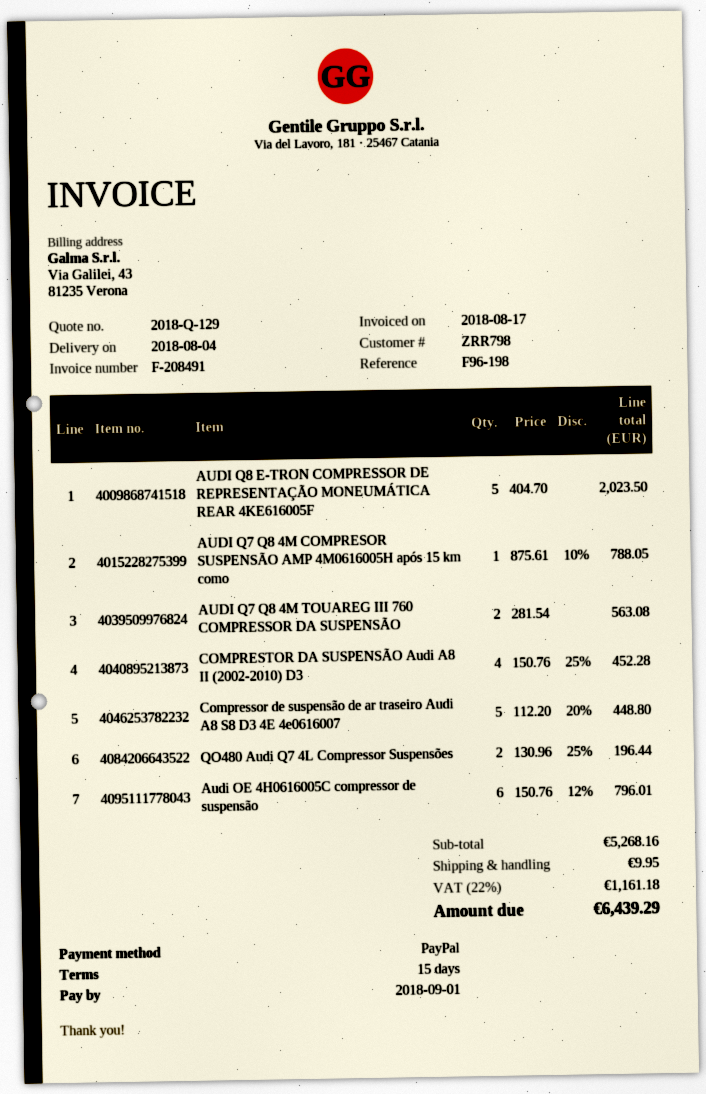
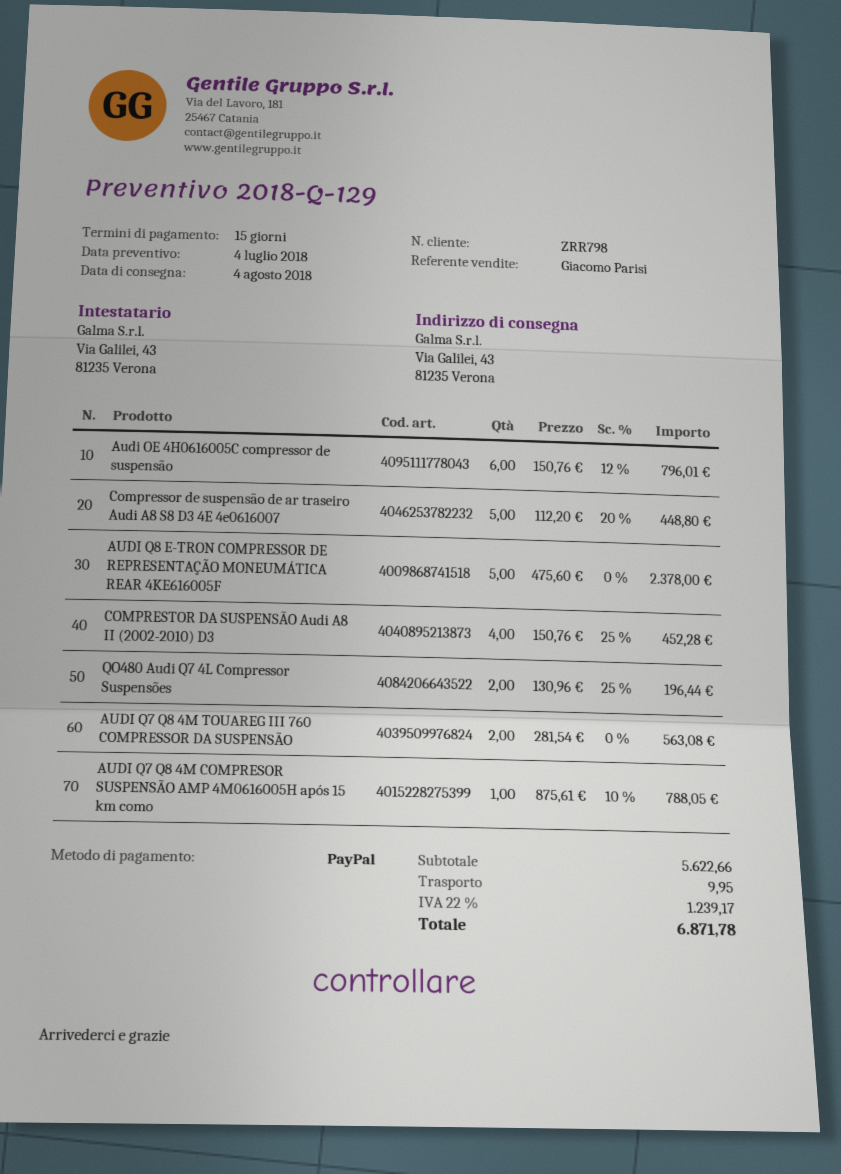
AUDI Q8 E-TRON COMPRESSOR DE REPRESENTAÇÃO MONEUMÁTICA REAR 4KE616005F: 5 x 404.70 = 2023.50 -> 5 x 475.60 = 2378.00
subtotal: 5268.16 -> 5622.66
tax: 22% = 1161.18 -> 22% = 1239.17
total: 6439.29 -> 6871.78

